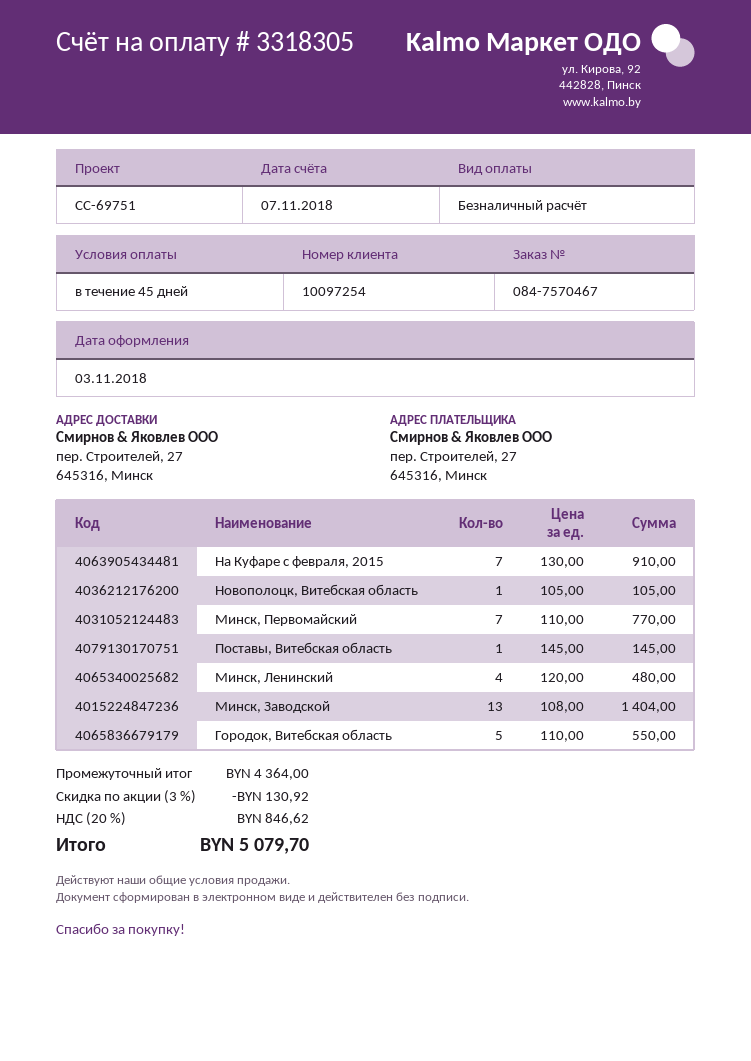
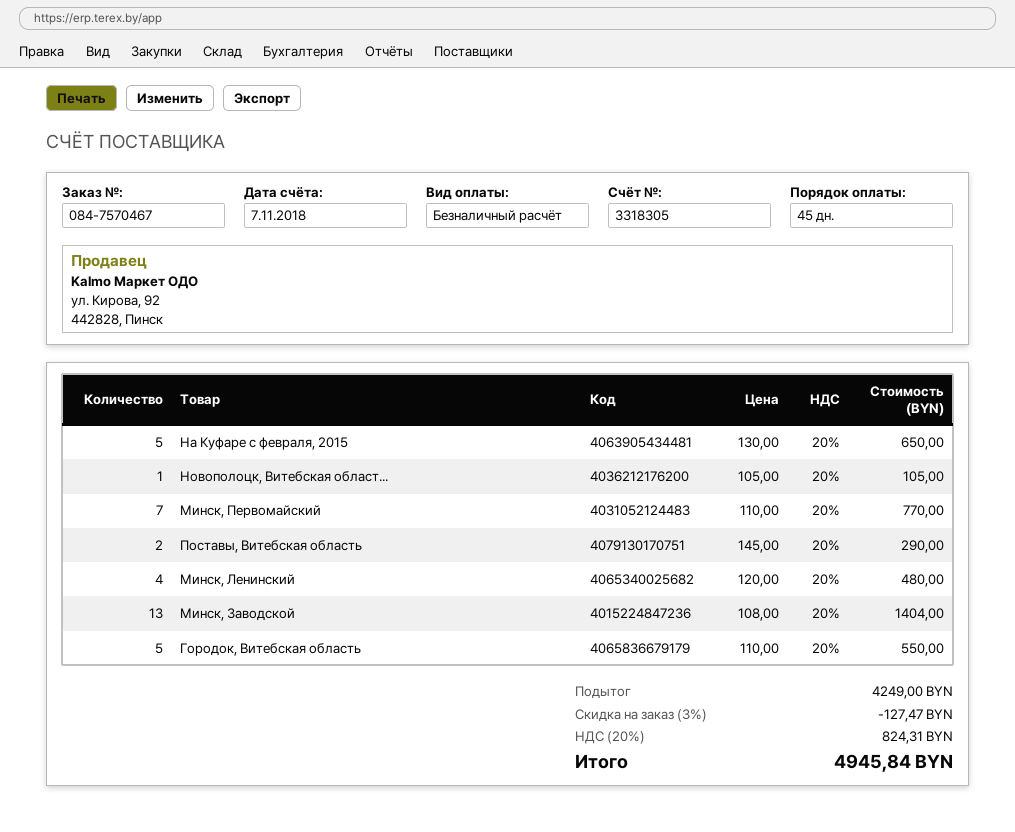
На Куфаре с февраля, 2015: 7 x 130.00 = 910.00 -> 5 x 130.00 = 650.00
Поставы, Витебская область: 1 x 145.00 = 145.00 -> 2 x 145.00 = 290.00
subtotal: 4364.00 -> 4249.00
discount: 3% = 130.92 -> 3% = 127.47
tax: 20% = 846.62 -> 20% = 824.31
total: 5079.70 -> 4945.84

